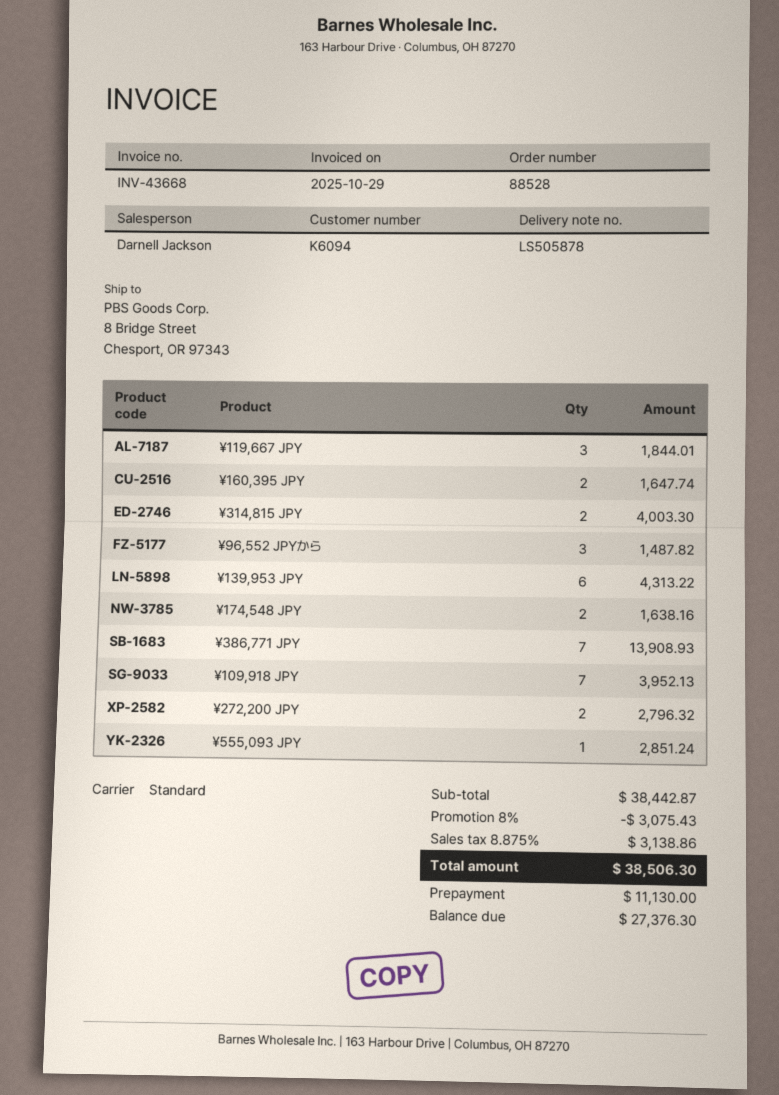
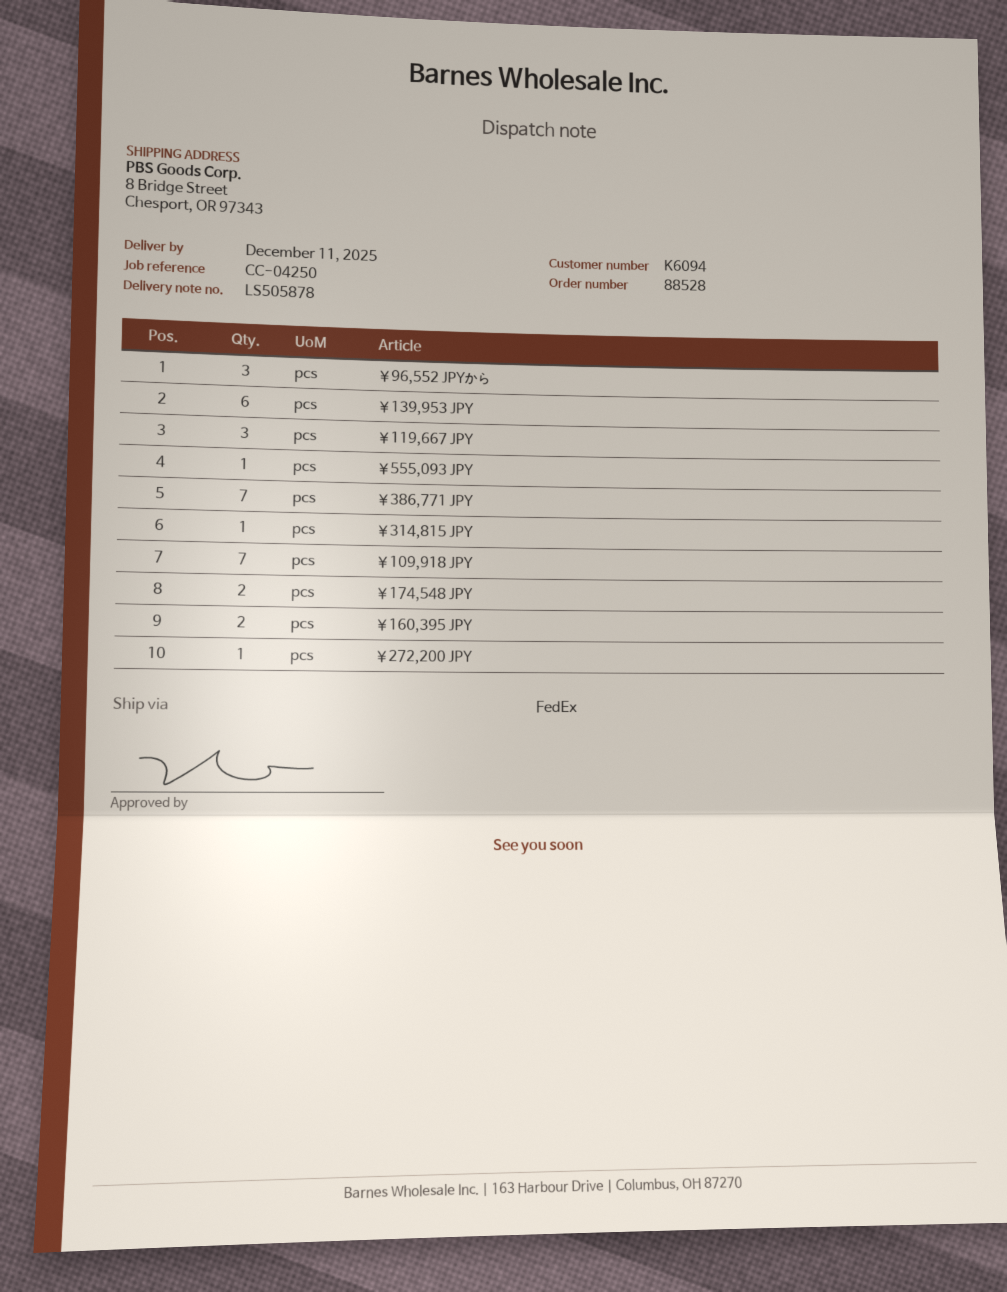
shipping method: standard -> FedEx
¥314,815 JPY: 2 -> 1
¥272,200 JPY: 2 -> 1

